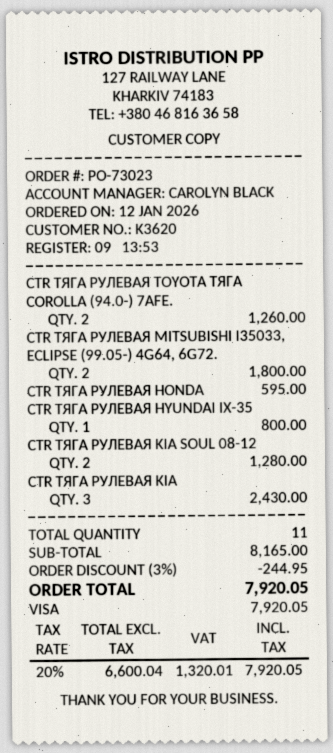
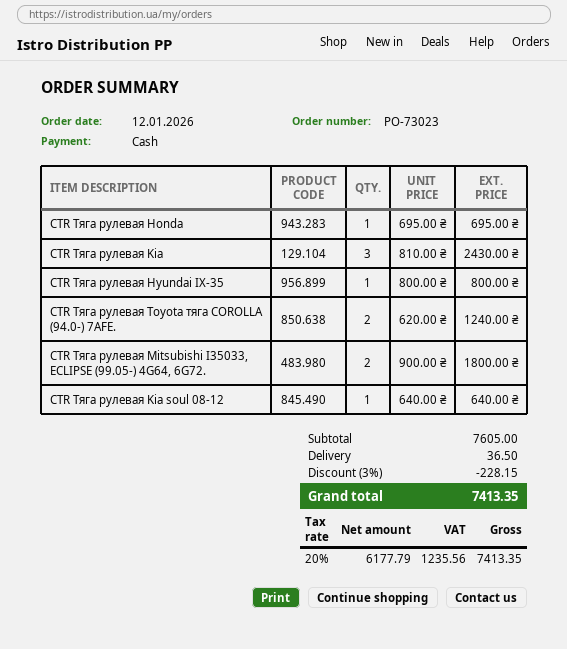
payment method: Visa -> cash
CTR ТЯГА РУЛЕВАЯ TOYOTA ТЯГА COROLLA (94.0-) 7AFE.: 2 for 1260.00 -> 2 for 1240.00
CTR ТЯГА РУЛЕВАЯ HONDA: 1 for 595.00 -> 1 for 695.00
CTR ТЯГА РУЛЕВАЯ KIA SOUL 08-12: 2 for 1280.00 -> 1 for 640.00
subtotal: 8165.00 -> 7605.00
discount: 3% = 244.95 -> 3% = 228.15
shipping: none -> 36.50
net: 6600.04 -> 6177.79
tax: 20% = 1320.01 -> 20% = 1235.56
total: 7920.05 -> 7413.35

